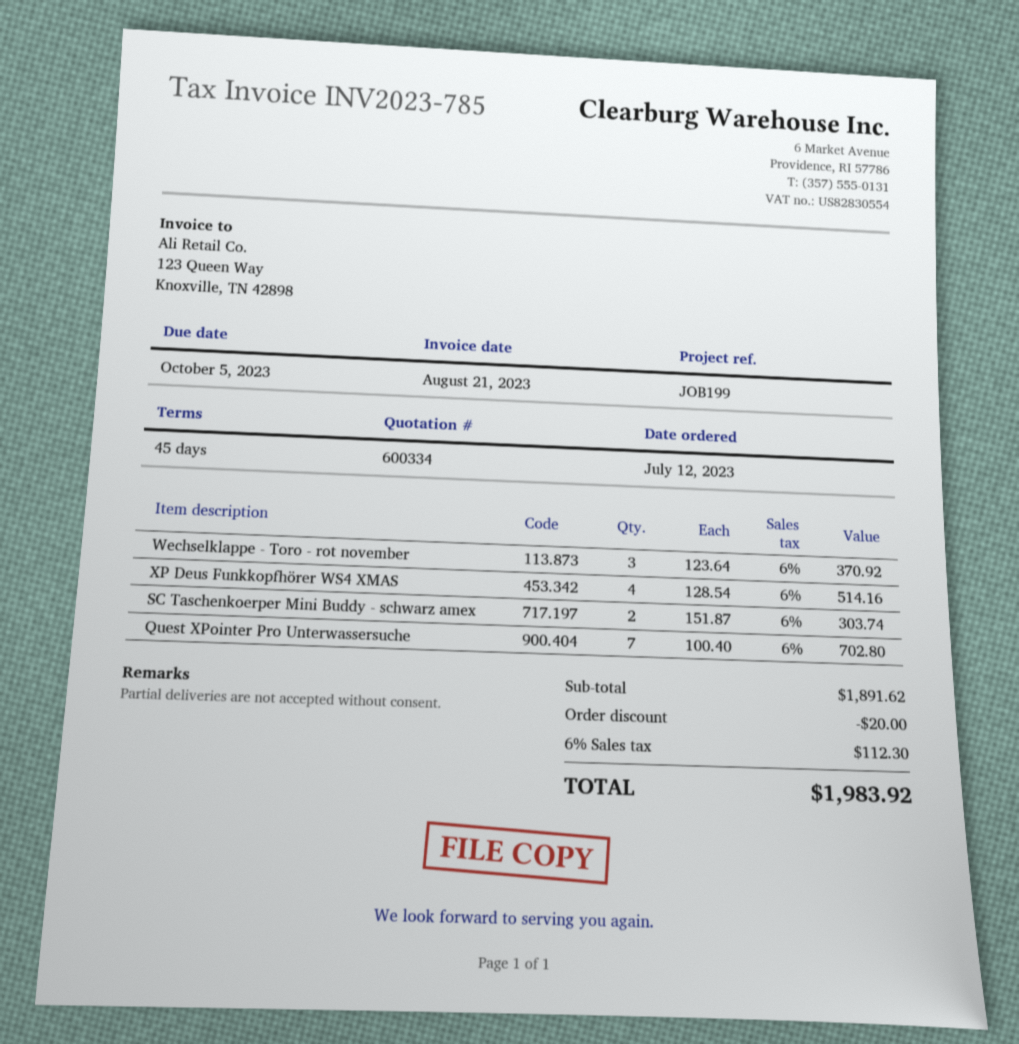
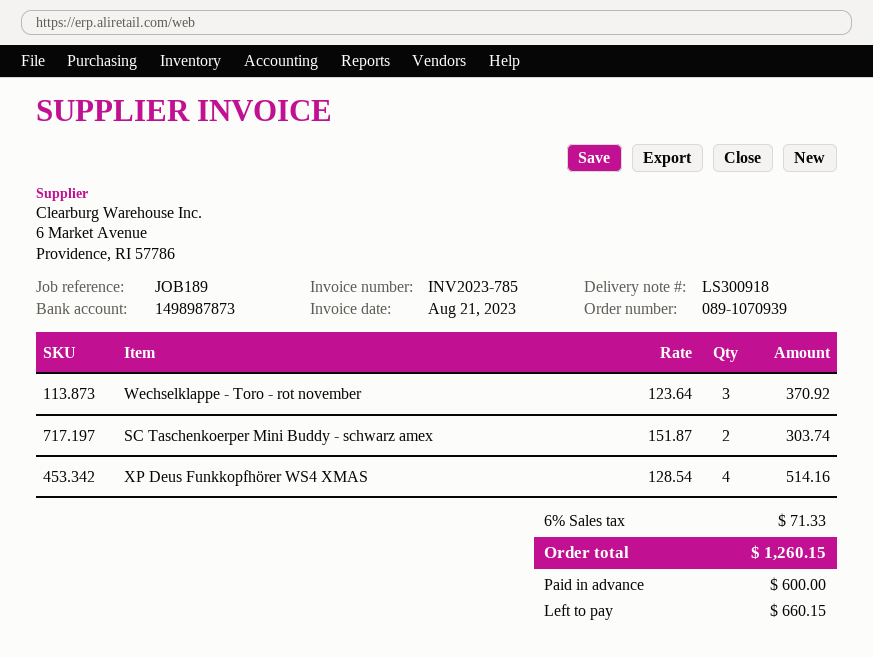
reference: JOB199 -> JOB189
Quest XPointer Pro Unterwassersuche: 7 x 100.40 = 702.80 -> none
discount: 20.00 -> none
tax: 6% = 112.30 -> 6% = 71.33
total: 1983.92 -> 1260.15

